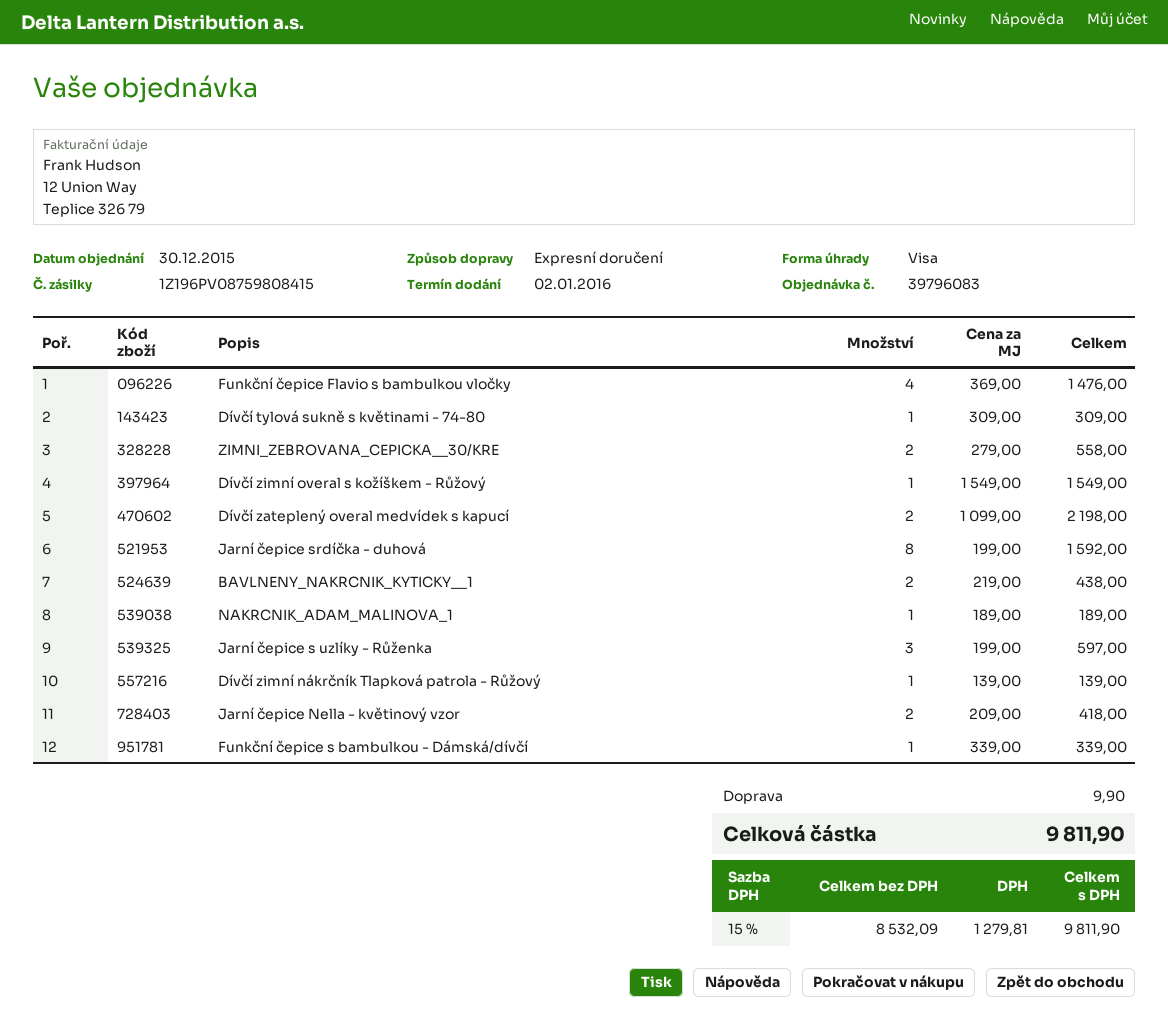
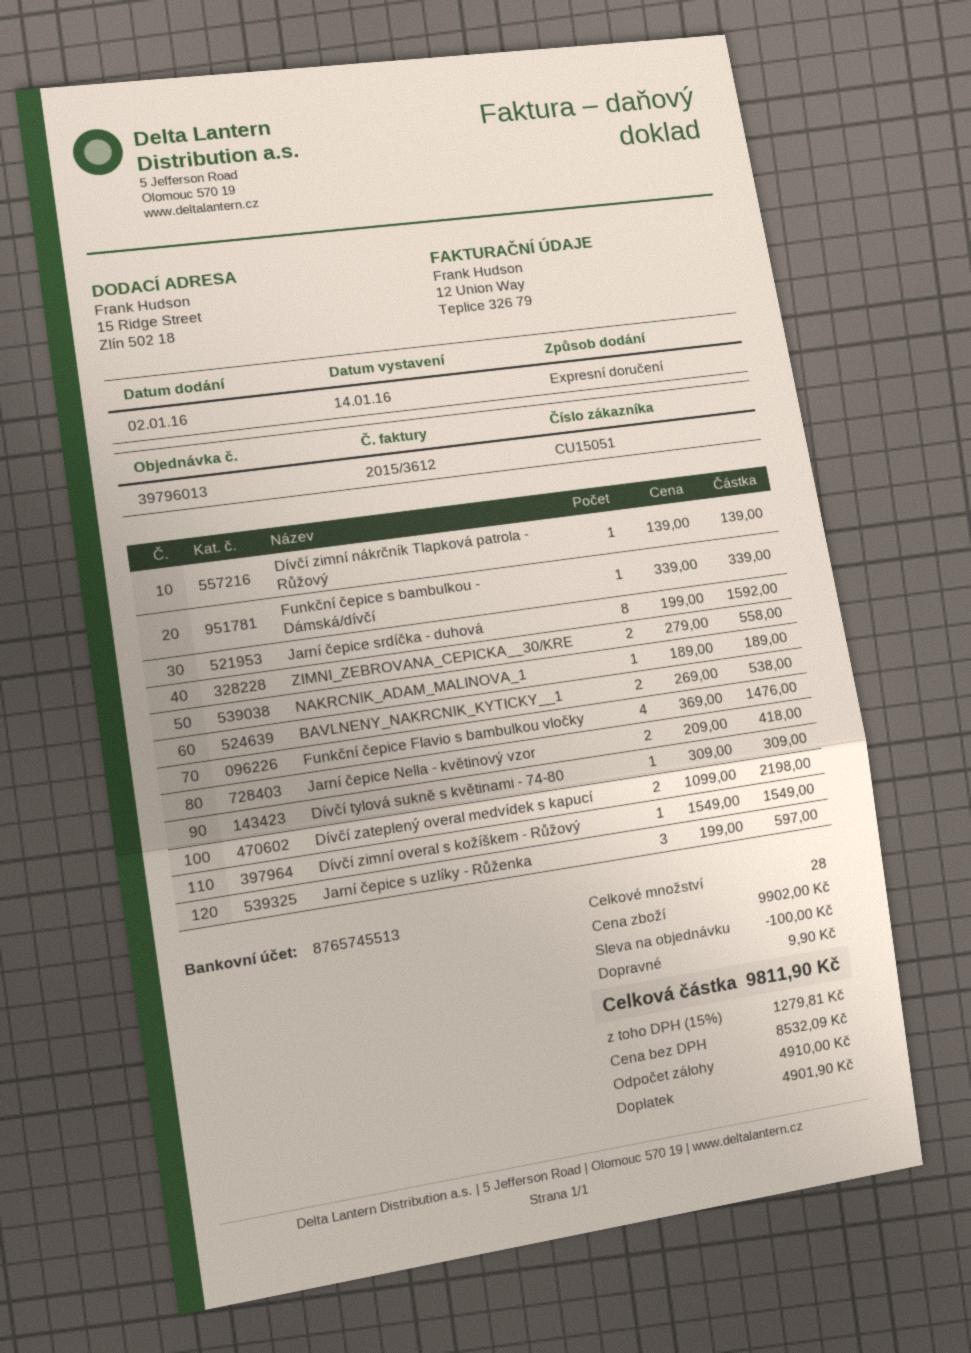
order number: 39796083 -> 39796013
BAVLNENY_NAKRCNIK_KYTICKY__1: 2 x 219.00 = 438.00 -> 2 x 269.00 = 538.00
discount: none -> 100.00

